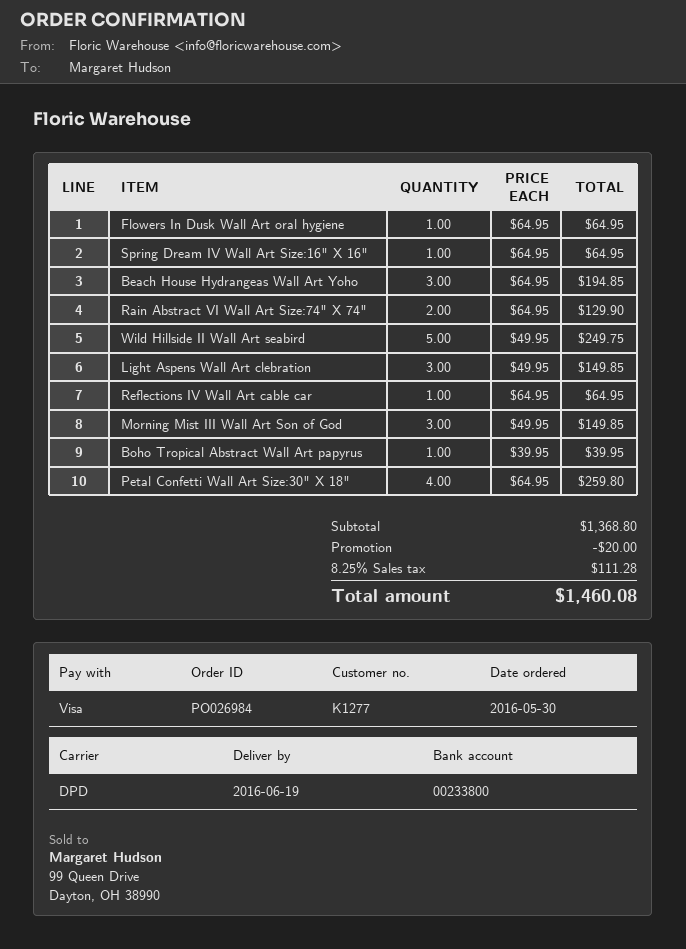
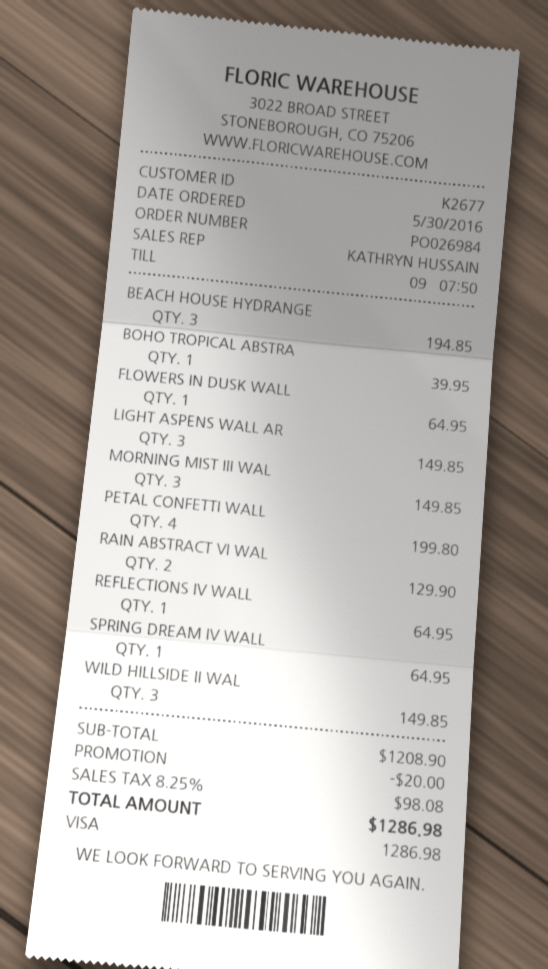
customer number: K1277 -> K2677
Wild Hillside II Wall Art seabird: 5 for 249.75 -> 3 for 149.85
Petal Confetti Wall Art Size:30" X 18": 4 for 259.80 -> 4 for 199.80
subtotal: 1368.80 -> 1208.90
tax: 8.25% = 111.28 -> 8.25% = 98.08
total: 1460.08 -> 1286.98

